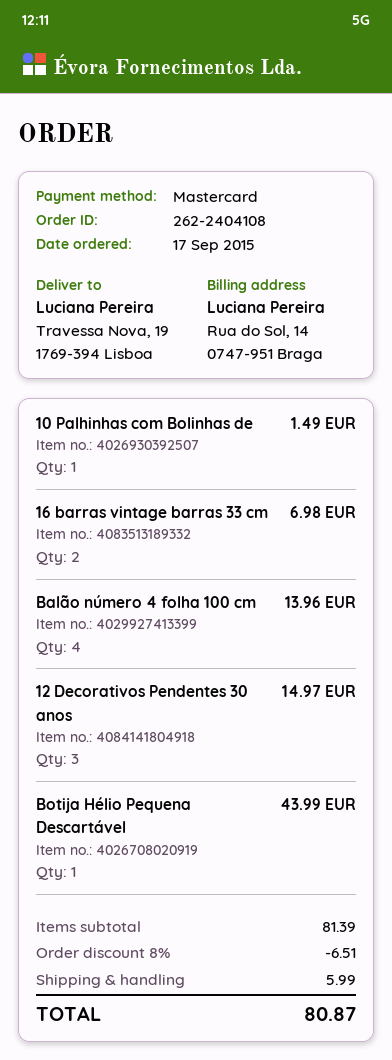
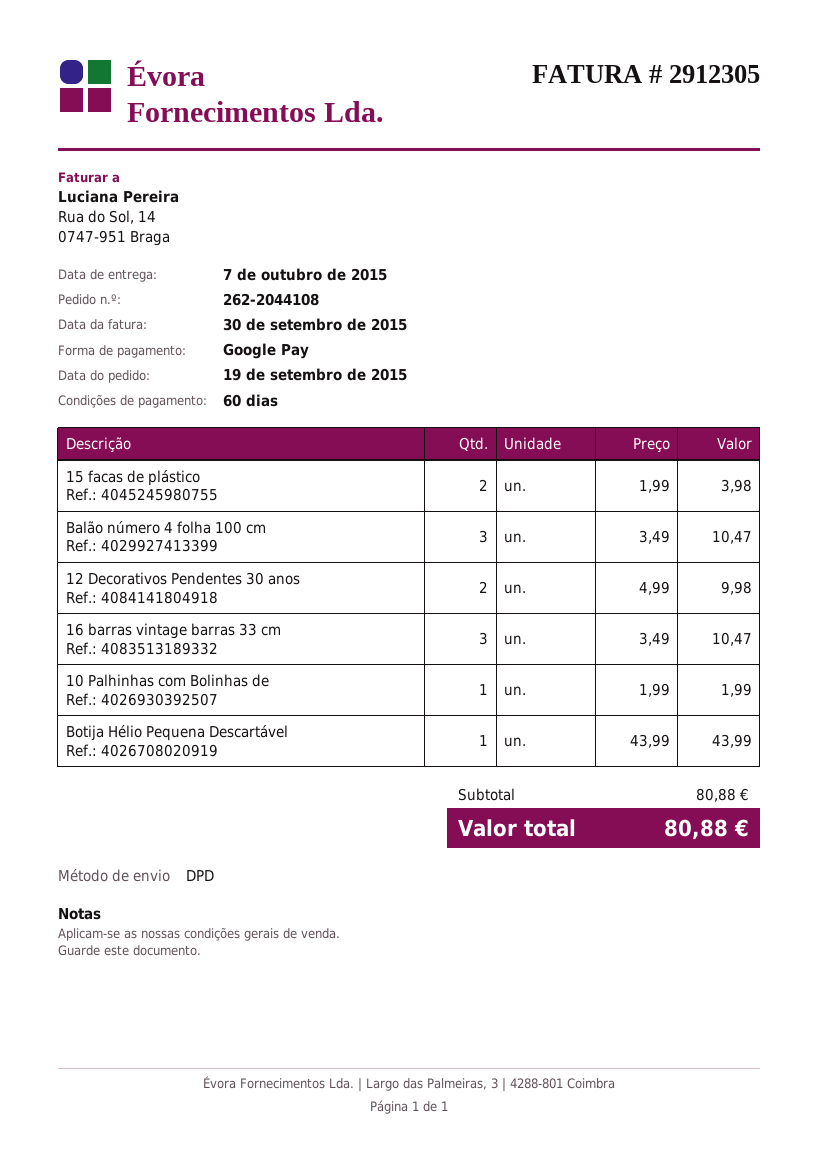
order number: 262-2404108 -> 262-2044108
order date: 2015-09-17 -> 2015-09-19
payment method: Mastercard -> Google Pay
10 Palhinhas com Bolinhas de: 1 for 1.49 -> 1 for 1.99
16 barras vintage barras 33 cm: 2 for 6.98 -> 3 for 10.47
Balão número 4 folha 100 cm: 4 for 13.96 -> 3 for 10.47
12 Decorativos Pendentes 30 anos: 3 for 14.97 -> 2 for 9.98
15 facas de plástico: none -> 2 for 3.98
subtotal: 81.39 -> 80.88
discount: 8% = 6.51 -> none
shipping: 5.99 -> none
total: 80.87 -> 80.88

